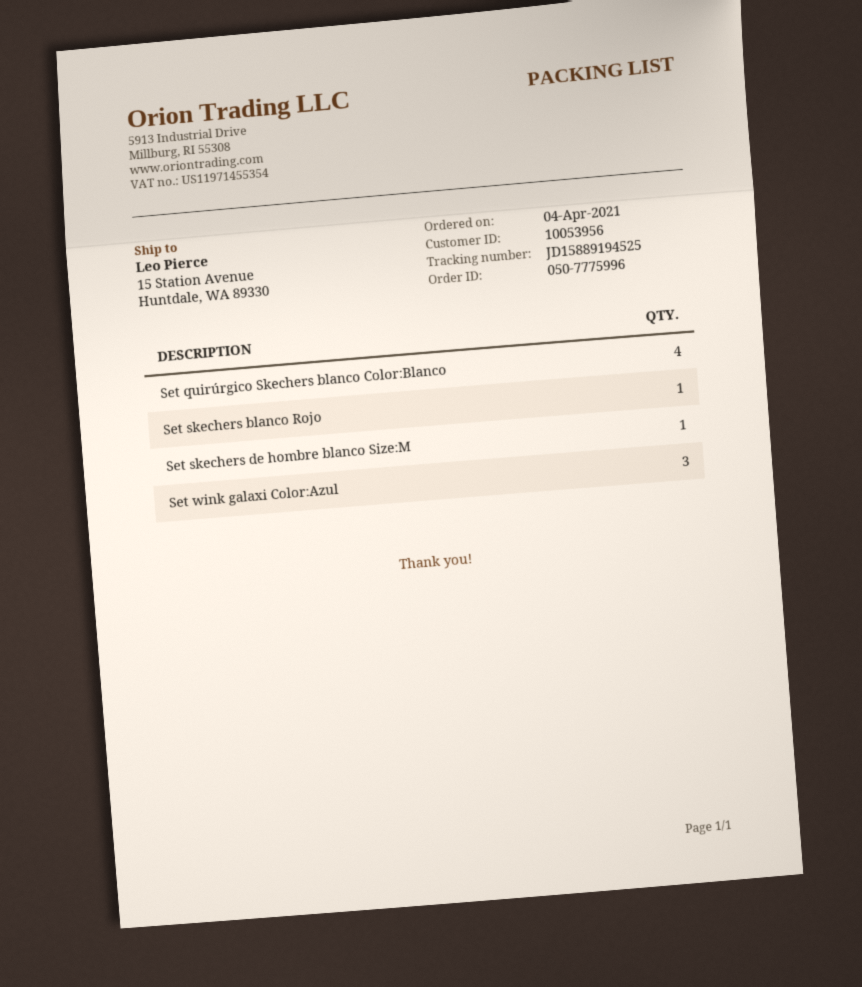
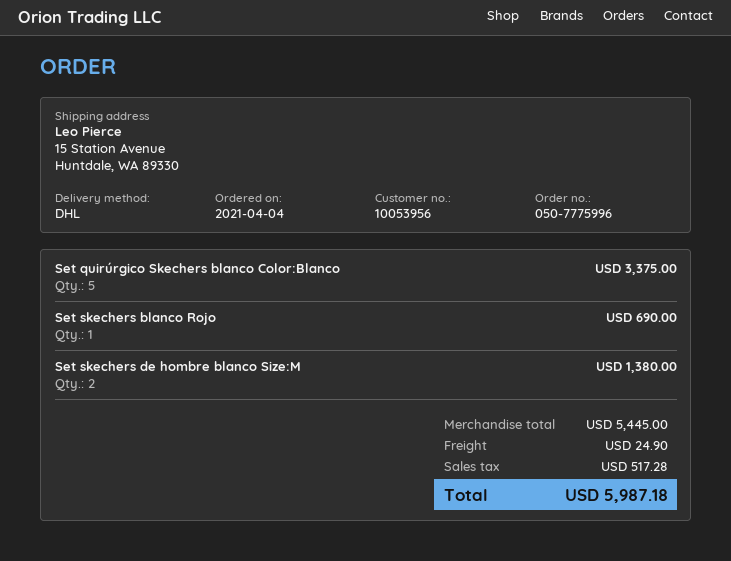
Set quirúrgico Skechers blanco Color:Blanco: 4 -> 5
Set skechers de hombre blanco Size:M: 1 -> 2
Set wink galaxi Color:Azul: 3 -> none

